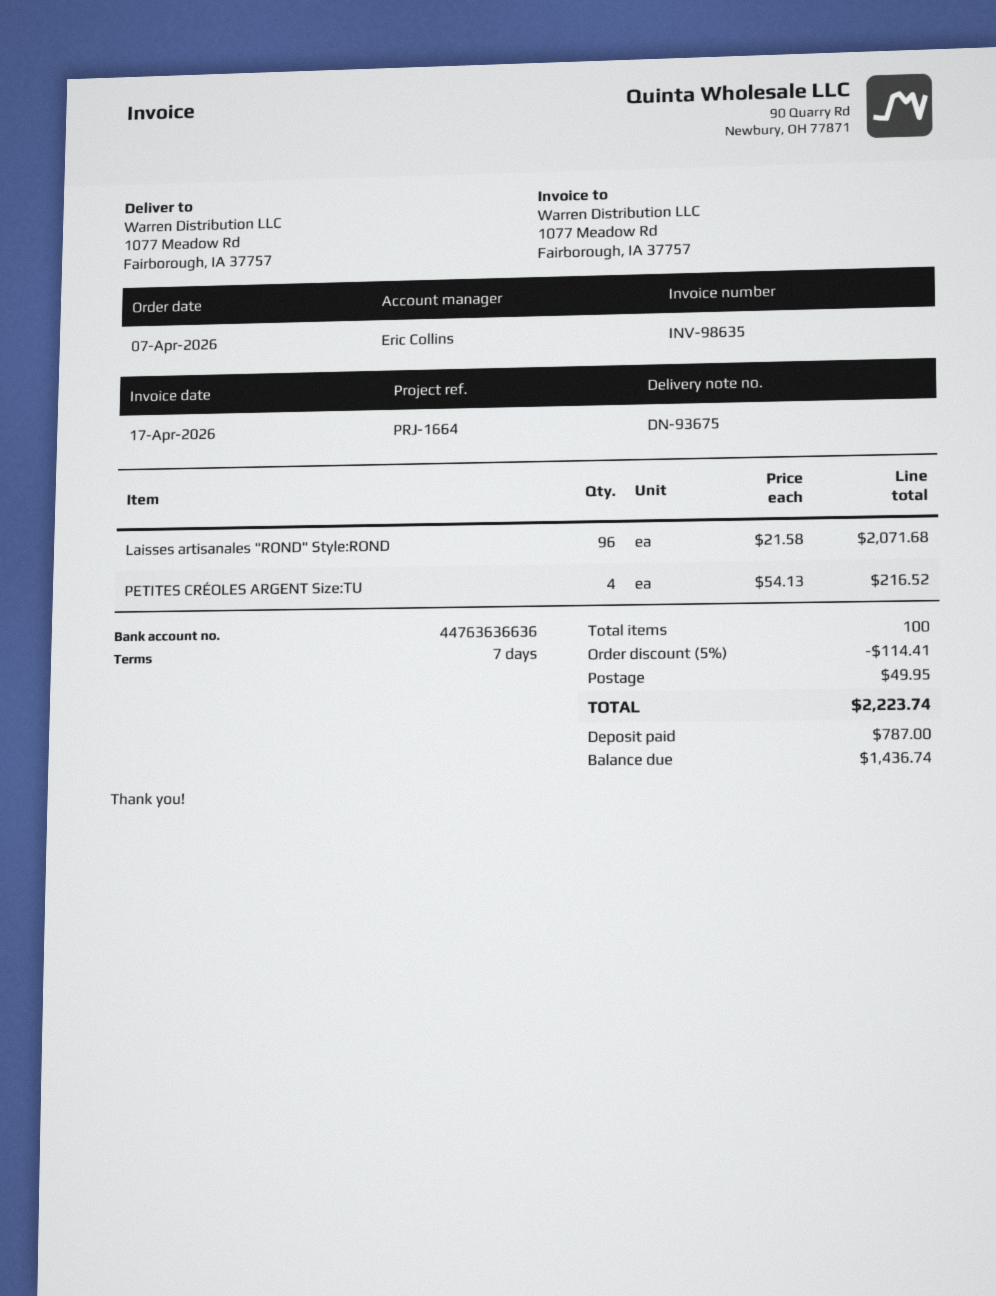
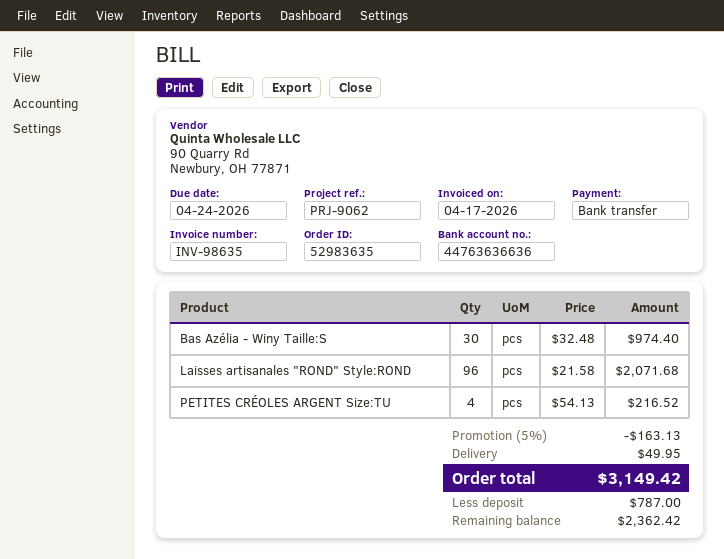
reference: PRJ-1664 -> PRJ-9062
Bas Azélia - Winy Taille:S: none -> 30 x 32.48 = 974.40
discount: 5% = 114.41 -> 5% = 163.13
total: 2223.74 -> 3149.42
balance: 1436.74 -> 2362.42

